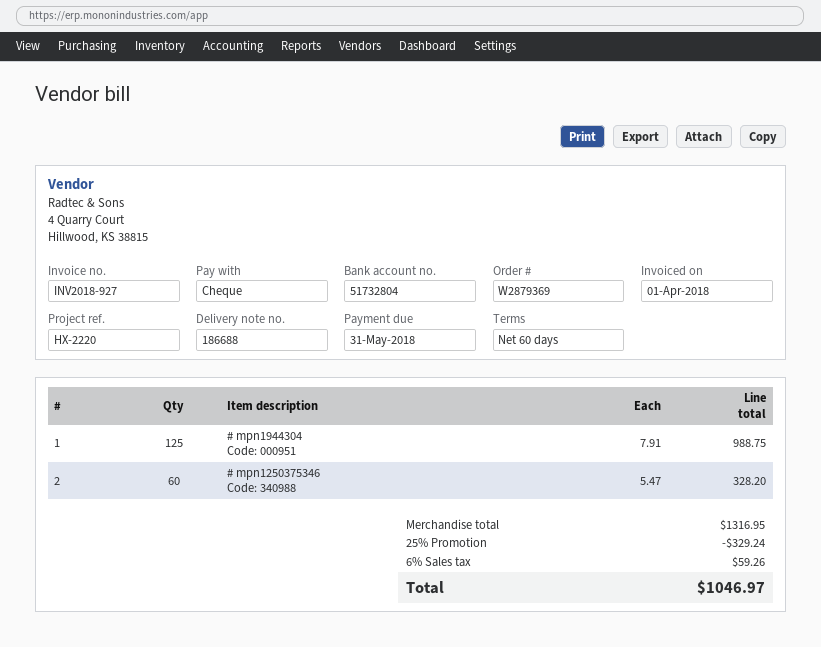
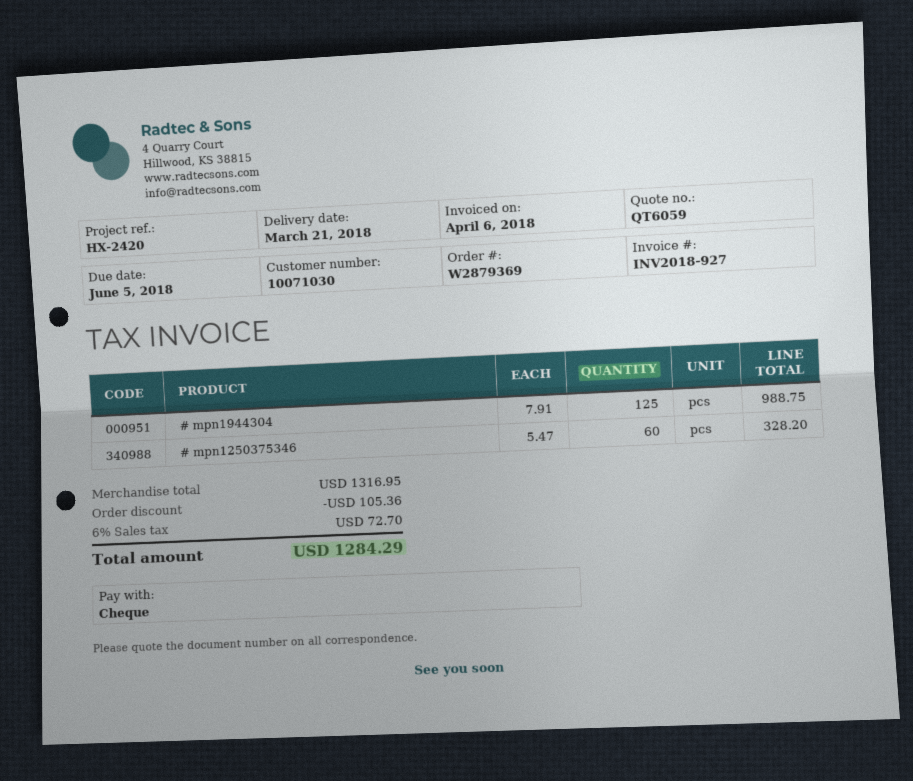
invoice date: 2018-04-01 -> 2018-04-06
due date: 2018-05-31 -> 2018-06-05
reference: HX-2220 -> HX-2420
discount: 329.24 -> 105.36
tax: 6% = 59.26 -> 6% = 72.70
total: 1046.97 -> 1284.29

